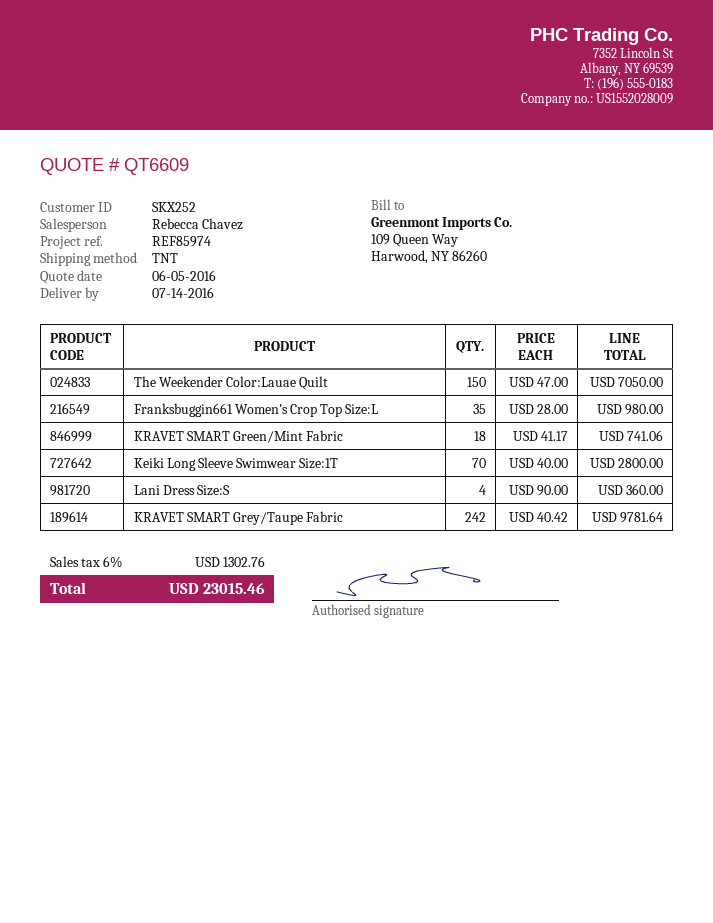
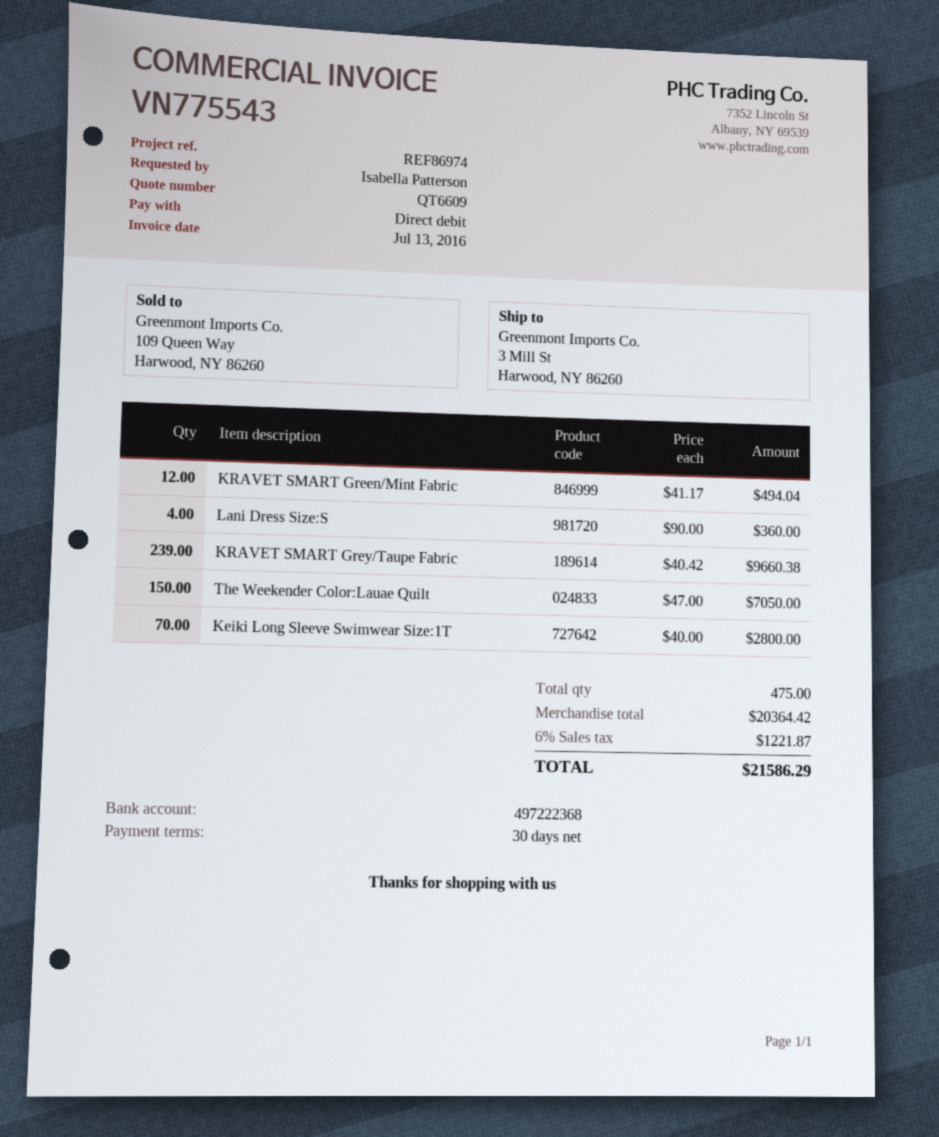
reference: REF85974 -> REF86974
Franksbuggin661 Women’s Crop Top Size:L: 35 x 28.00 = 980.00 -> none
KRAVET SMART Green/Mint Fabric: 18 x 41.17 = 741.06 -> 12 x 41.17 = 494.04
KRAVET SMART Grey/Taupe Fabric: 242 x 40.42 = 9781.64 -> 239 x 40.42 = 9660.38
tax: 6% = 1302.76 -> 6% = 1221.87
total: 23015.46 -> 21586.29

